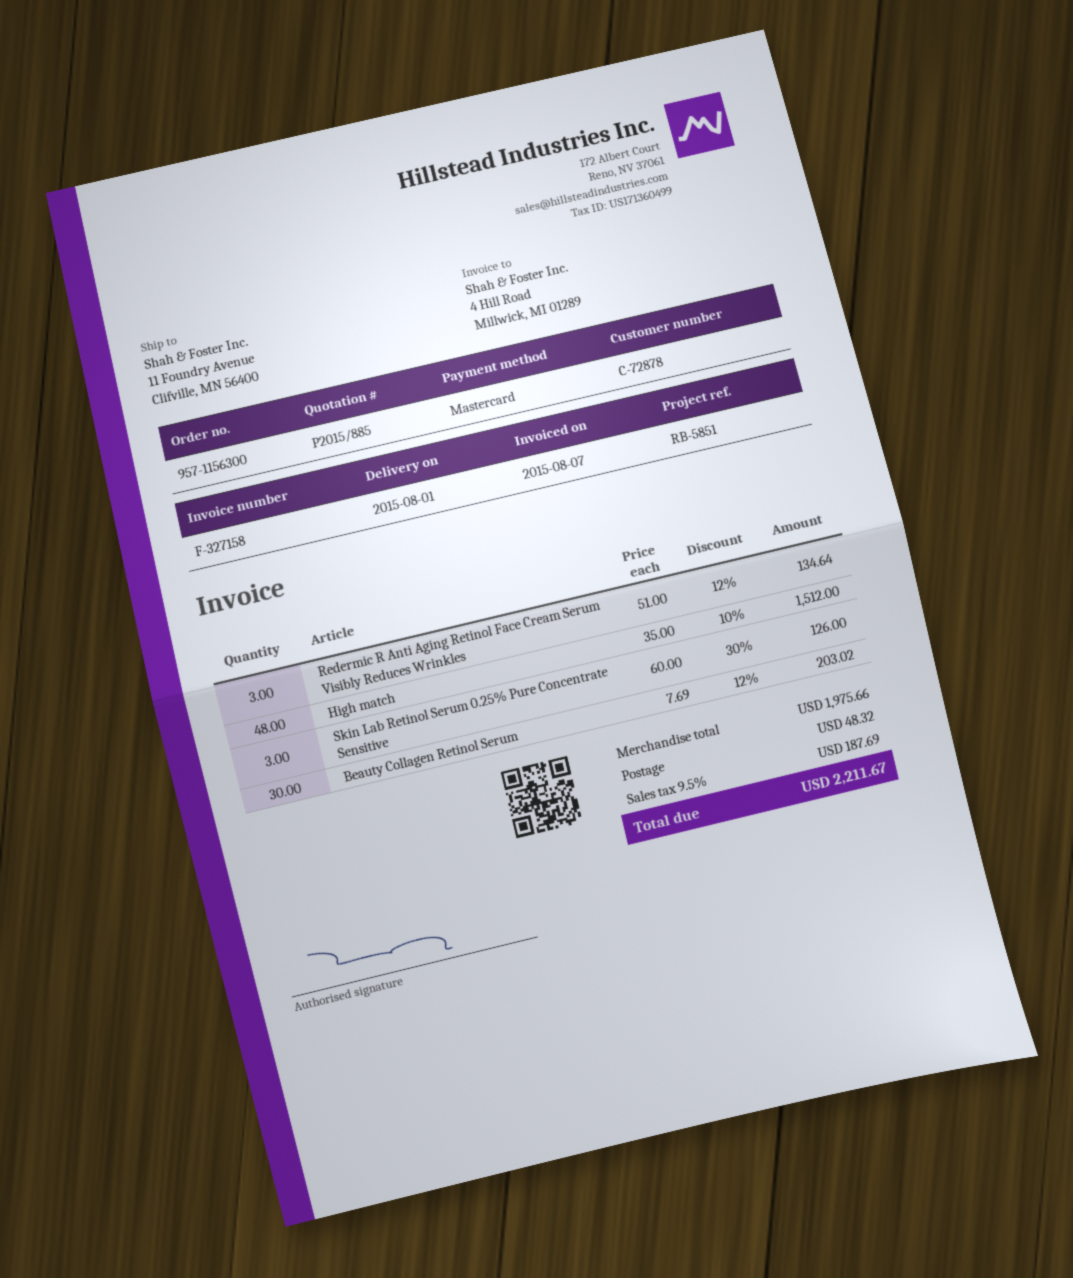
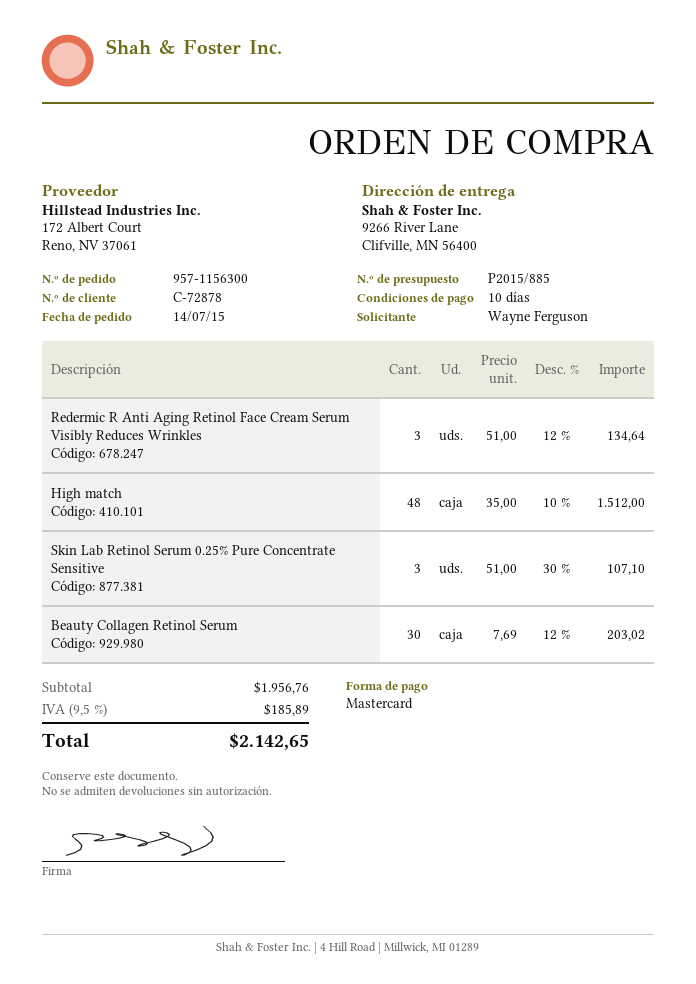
ship to: 11 Foundry Avenue, Clifville, MN 56400 -> 9266 River Lane, Clifville, MN 56400
Skin Lab Retinol Serum 0.25% Pure Concentrate Sensitive: 3 x 60.00 - 30% = 126.00 -> 3 x 51.00 - 30% = 107.10
subtotal: 1975.66 -> 1956.76
shipping: 48.32 -> none
tax: 9.5% = 187.69 -> 9.5% = 185.89
total: 2211.67 -> 2142.65

